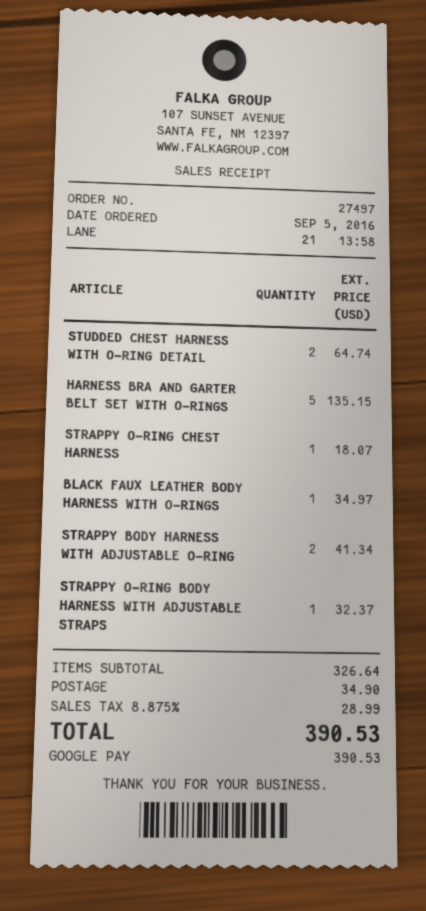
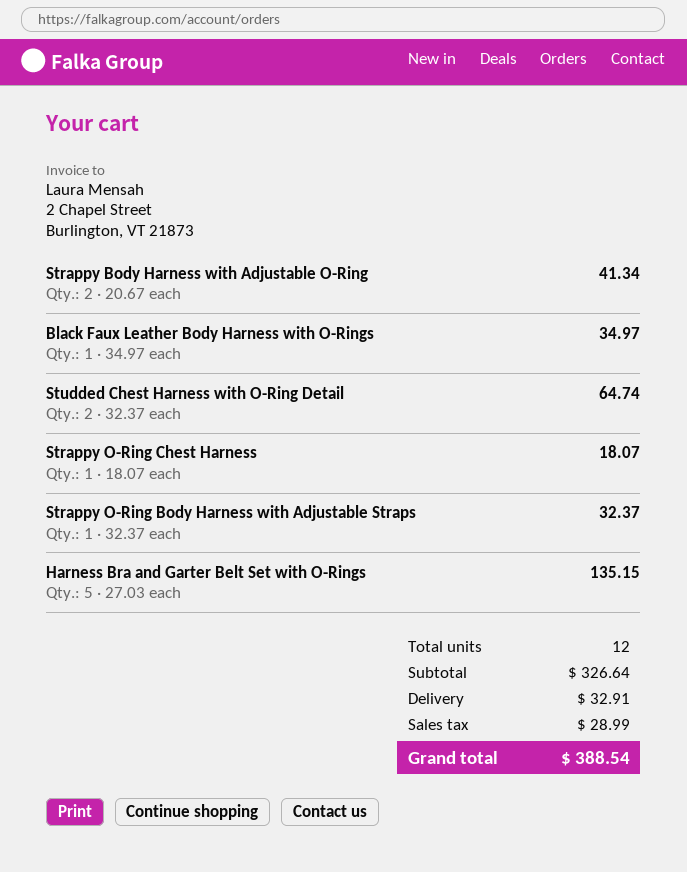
shipping: 34.90 -> 32.91
total: 390.53 -> 388.54

